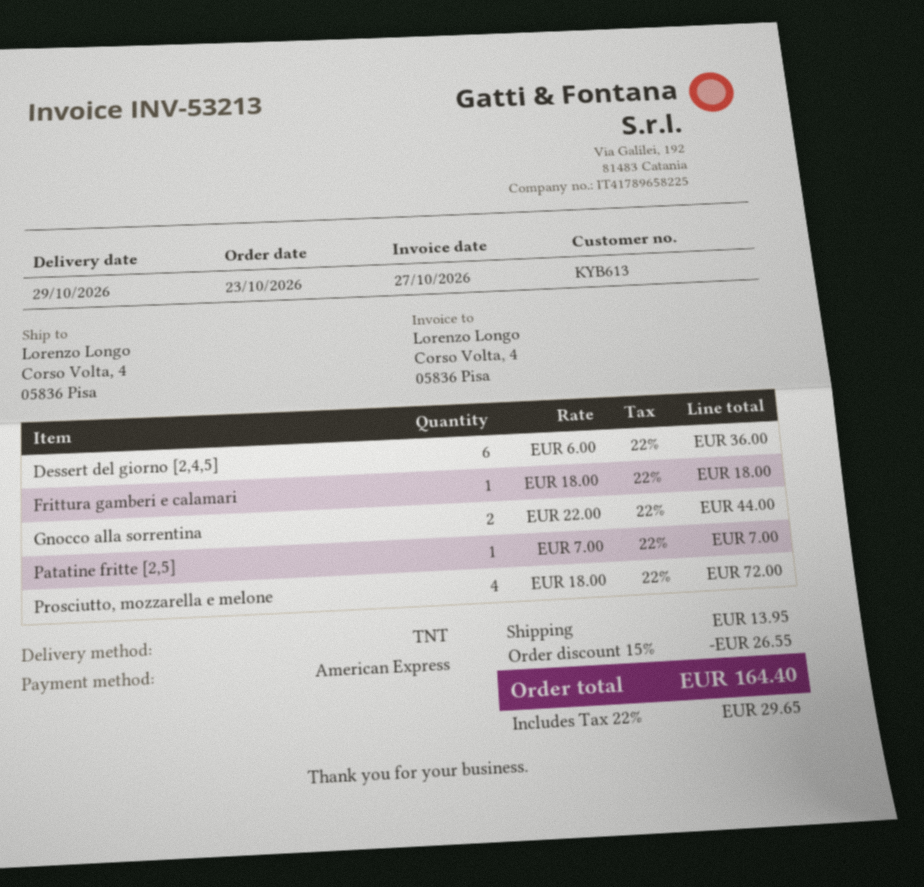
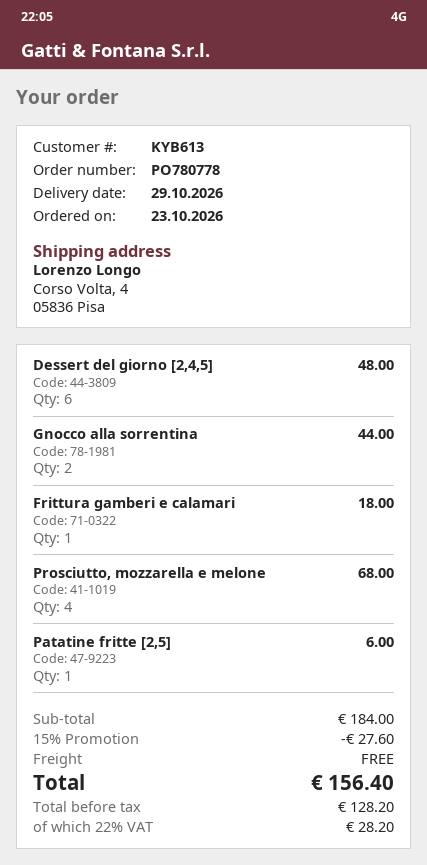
Dessert del giorno [2,4,5]: 6 for 36.00 -> 6 for 48.00
Patatine fritte [2,5]: 1 for 7.00 -> 1 for 6.00
Prosciutto, mozzarella e melone: 4 for 72.00 -> 4 for 68.00
discount: 15% = 26.55 -> 15% = 27.60
shipping: 13.95 -> 0.00
tax: 22% = 29.65 -> 22% = 28.20
total: 164.40 -> 156.40

